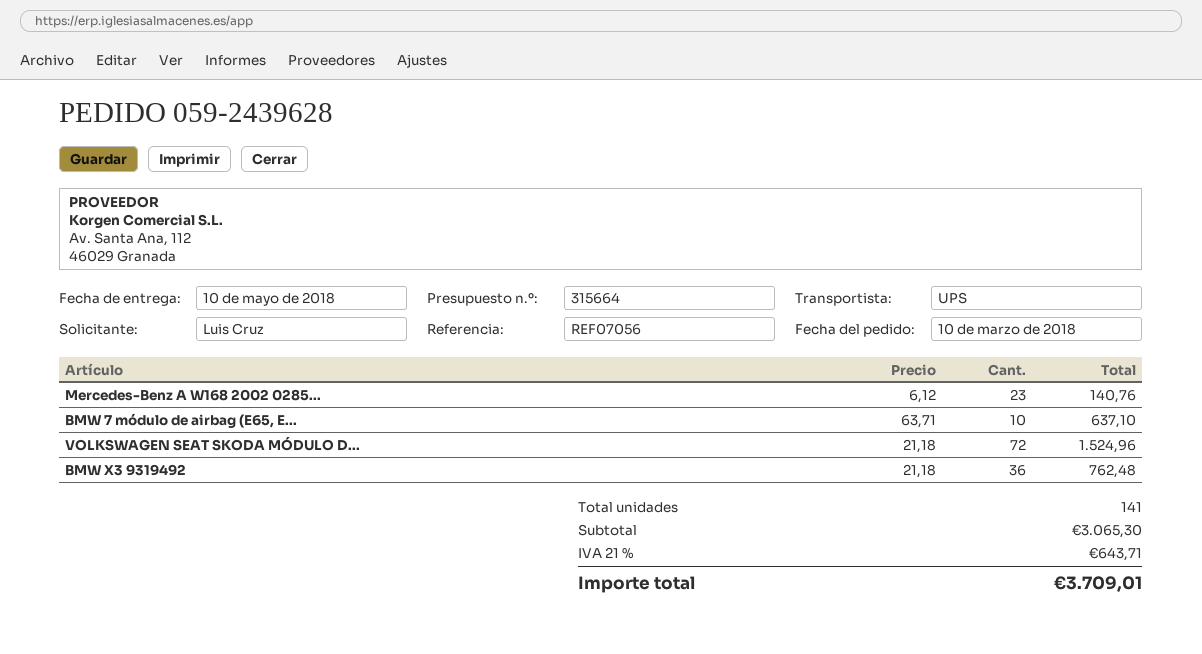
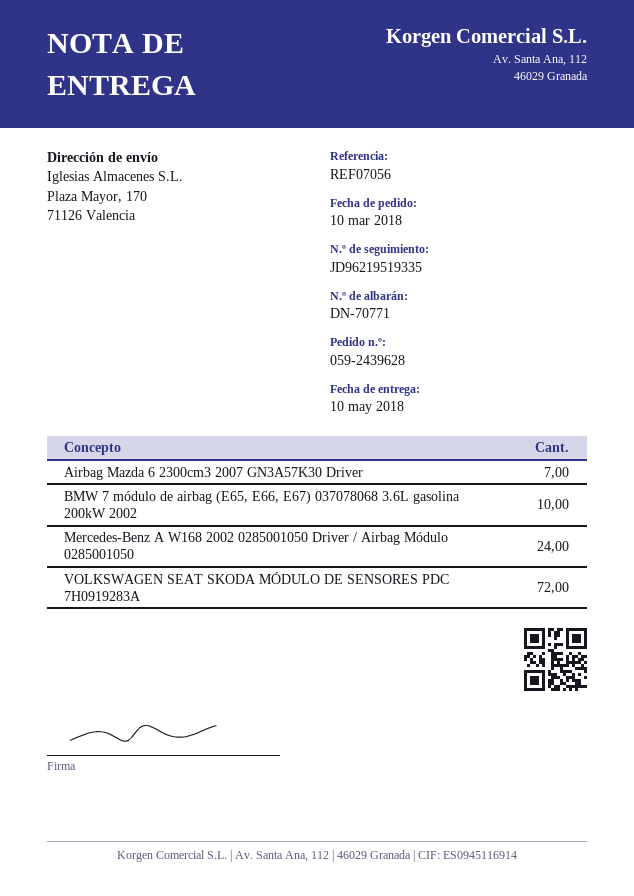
Mercedes-Benz A W168 2002 0285...: 23 -> 24
BMW X3 9319492: 36 -> none
Airbag Mazda 6 2300cm3 2007 GN3A57K30 Driver: none -> 7

